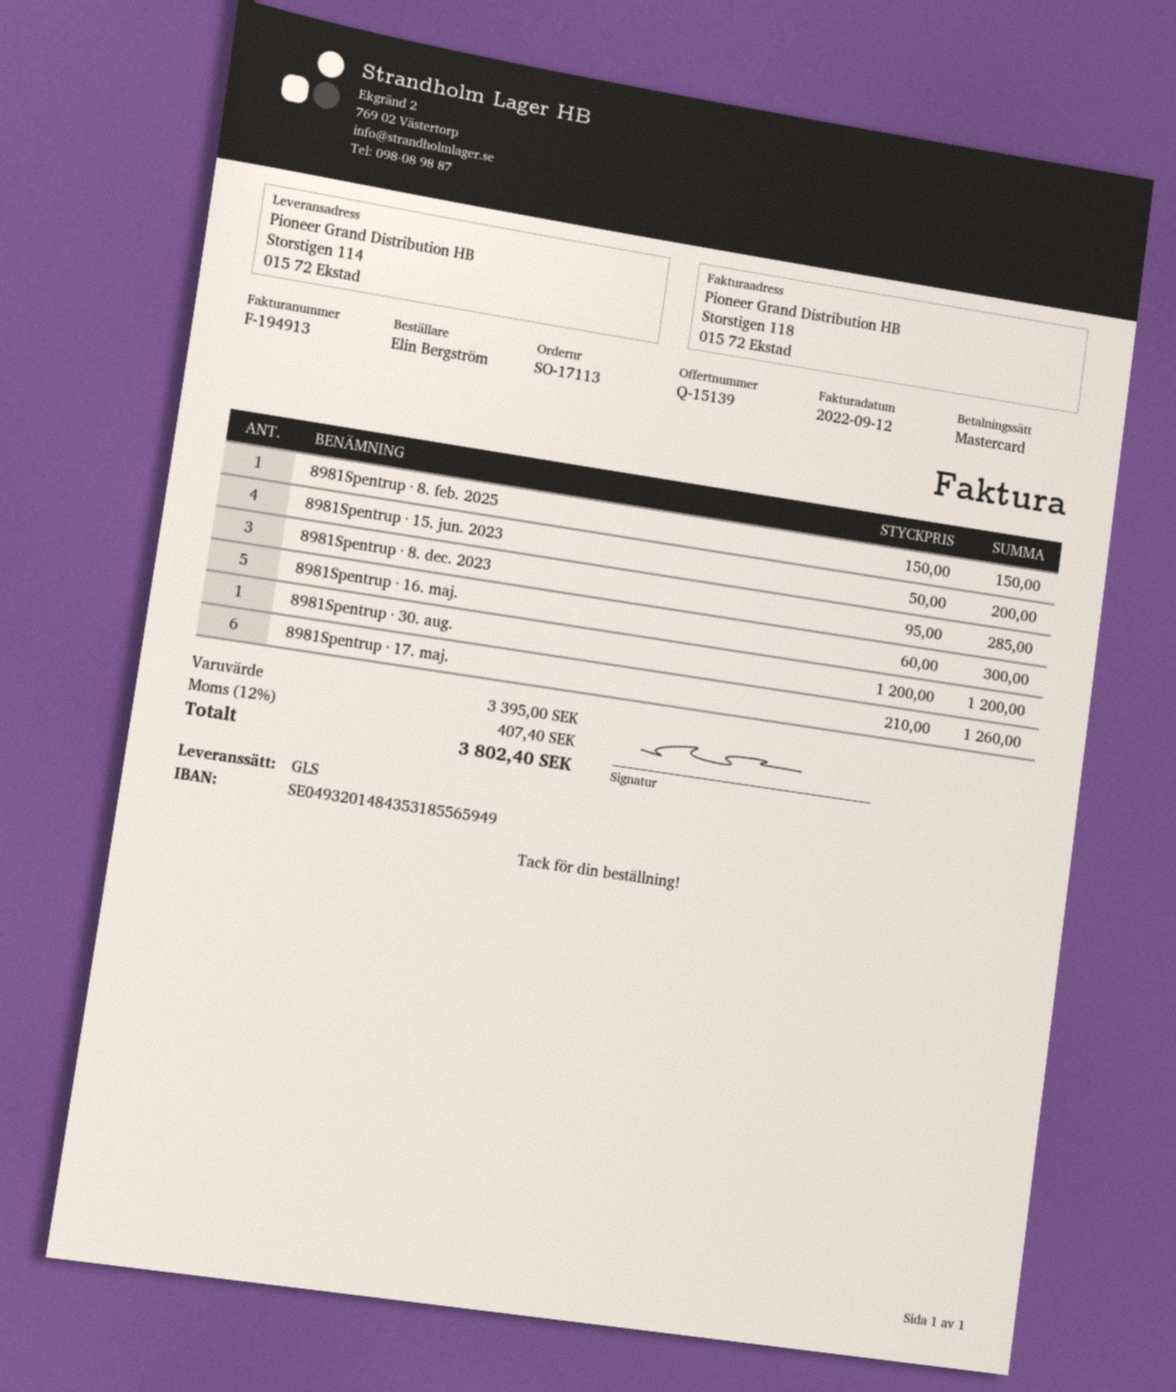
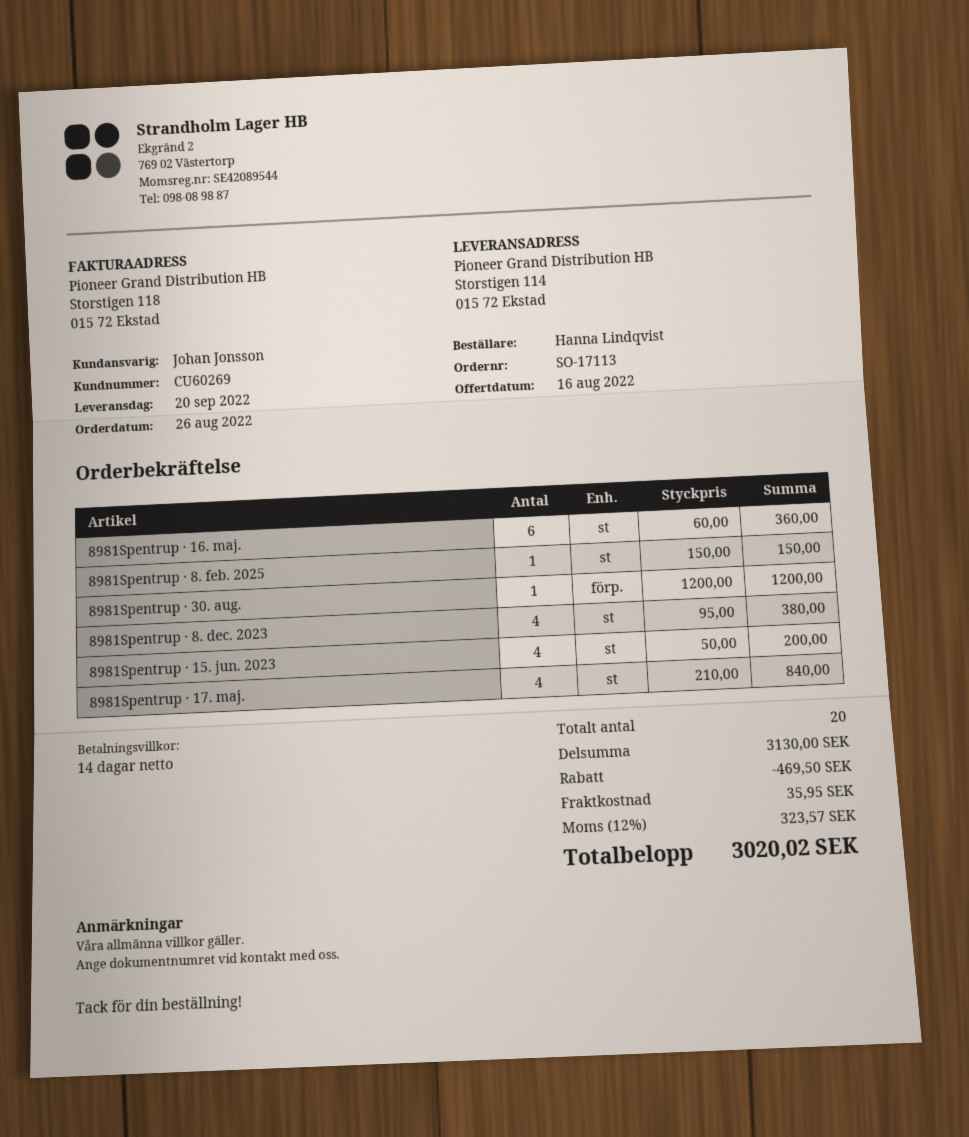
ordered by: Elin Bergström -> Hanna Lindqvist
8981Spentrup · 8. dec. 2023: 3 x 95.00 = 285.00 -> 4 x 95.00 = 380.00
8981Spentrup · 16. maj.: 5 x 60.00 = 300.00 -> 6 x 60.00 = 360.00
8981Spentrup · 17. maj.: 6 x 210.00 = 1260.00 -> 4 x 210.00 = 840.00
subtotal: 3395.00 -> 3130.00
discount: none -> 469.50
shipping: none -> 35.95
tax: 12% = 407.40 -> 12% = 323.57
total: 3802.40 -> 3020.02

